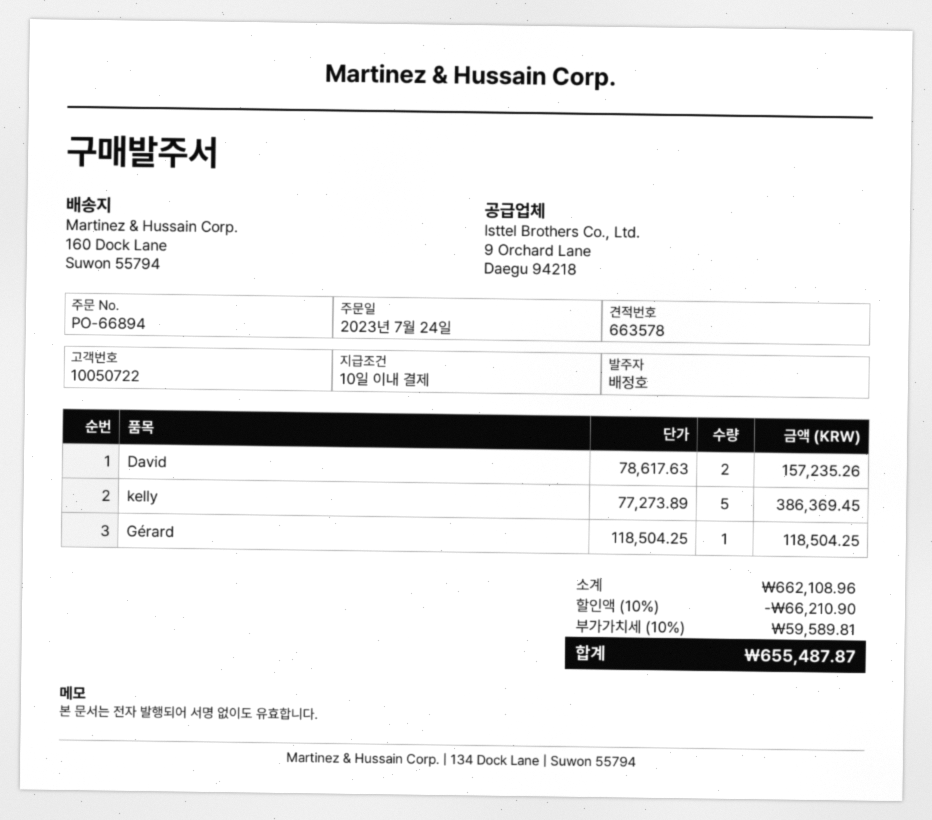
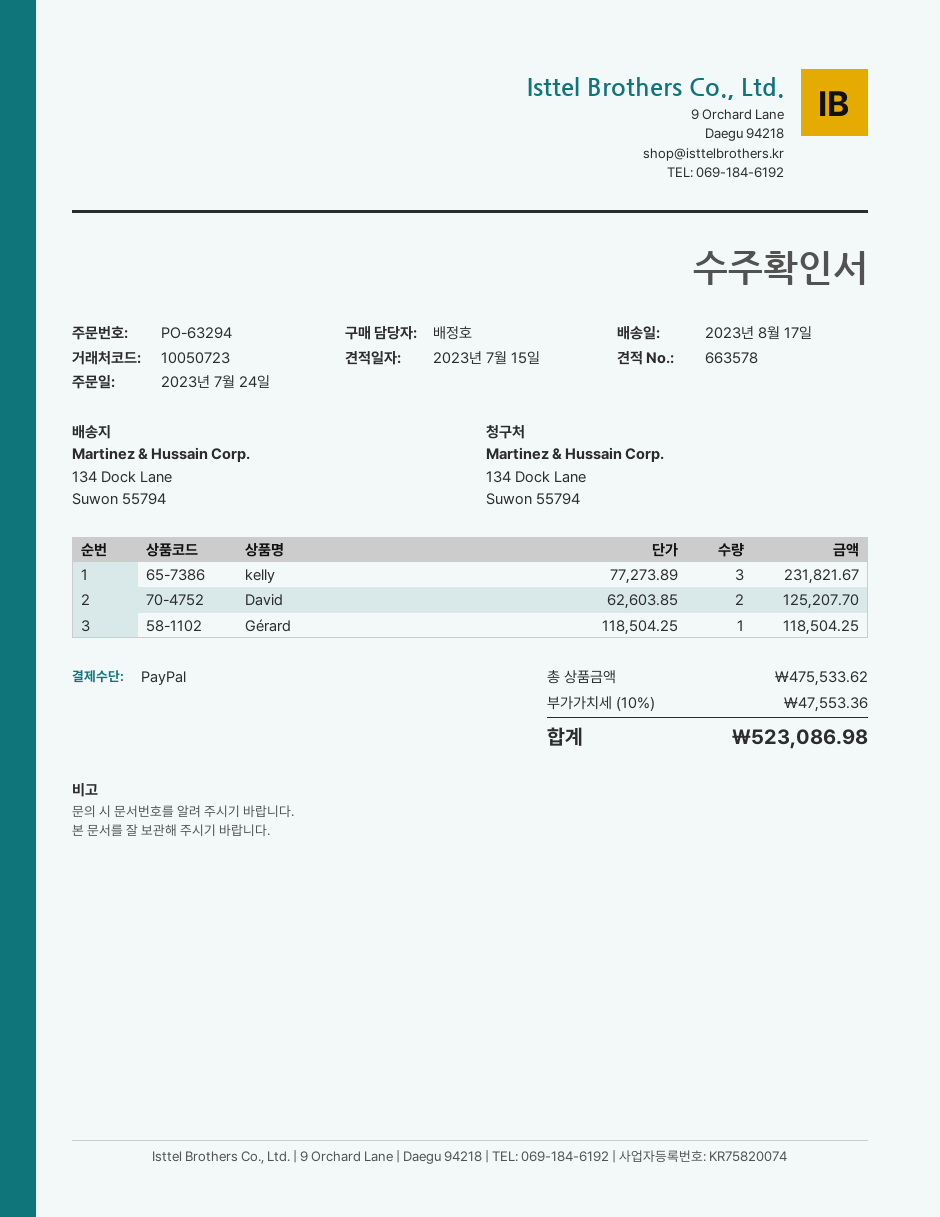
order number: PO-66894 -> PO-63294
customer number: 10050722 -> 10050723
ship to: 160 Dock Lane, Suwon 55794 -> 134 Dock Lane, Suwon 55794
David: 2 x 78617.63 = 157235.26 -> 2 x 62603.85 = 125207.70
kelly: 5 x 77273.89 = 386369.45 -> 3 x 77273.89 = 231821.67
subtotal: 662108.96 -> 475533.62
discount: 10% = 66210.90 -> none
tax: 10% = 59589.81 -> 10% = 47553.36
total: 655487.87 -> 523086.98

